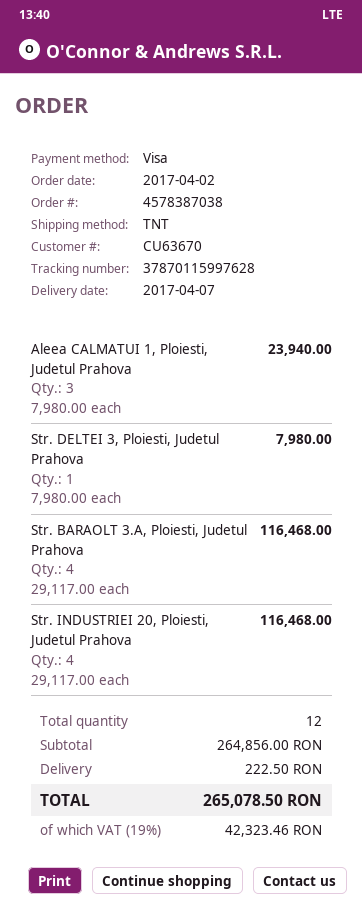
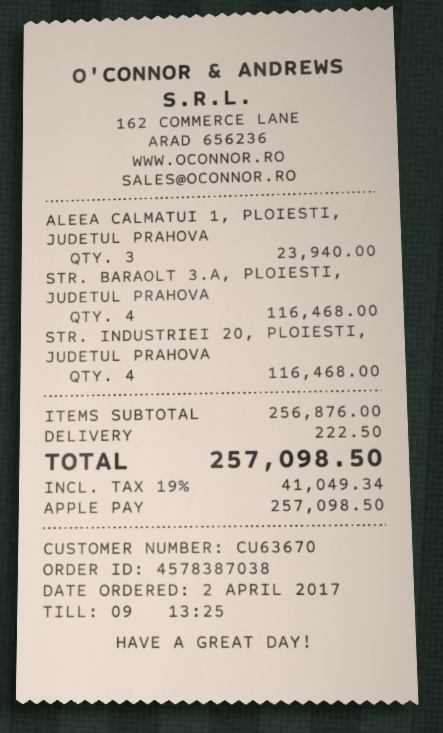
payment method: Visa -> Apple Pay
Str. DELTEI 3, Ploiesti, Judetul Prahova: 1 for 7980.00 -> none
subtotal: 264856.00 -> 256876.00
tax: 19% = 42323.46 -> 19% = 41049.34
total: 265078.50 -> 257098.50

